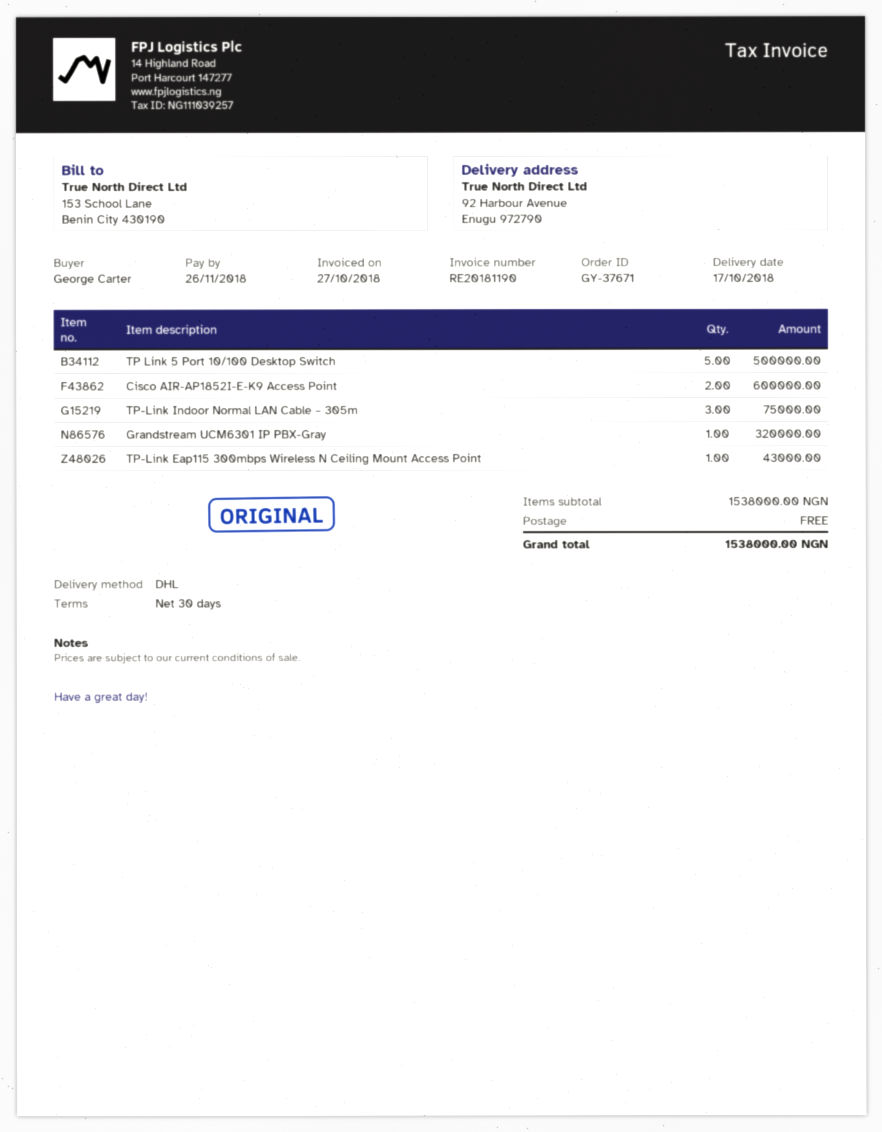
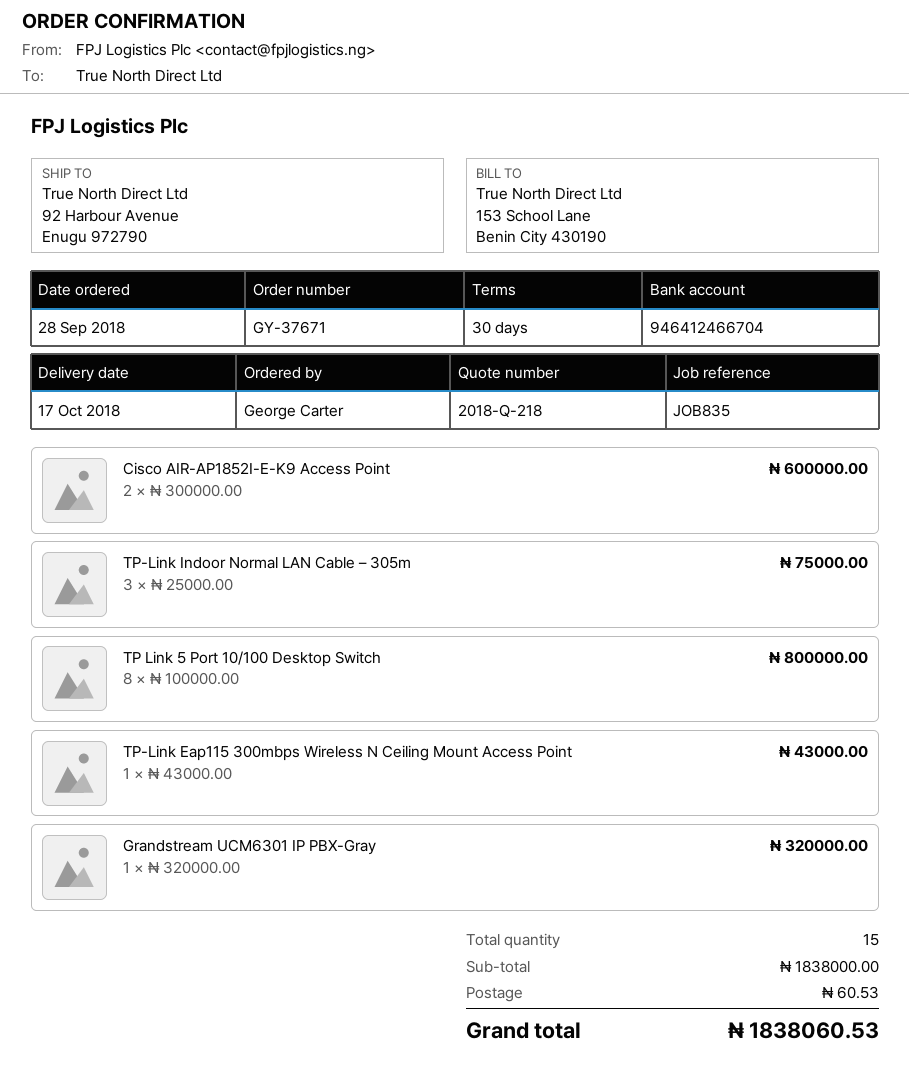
TP Link 5 Port 10/100 Desktop Switch: 5 for 500000.00 -> 8 for 800000.00
subtotal: 1538000.00 -> 1838000.00
shipping: 0.00 -> 60.53
total: 1538000.00 -> 1838060.53

